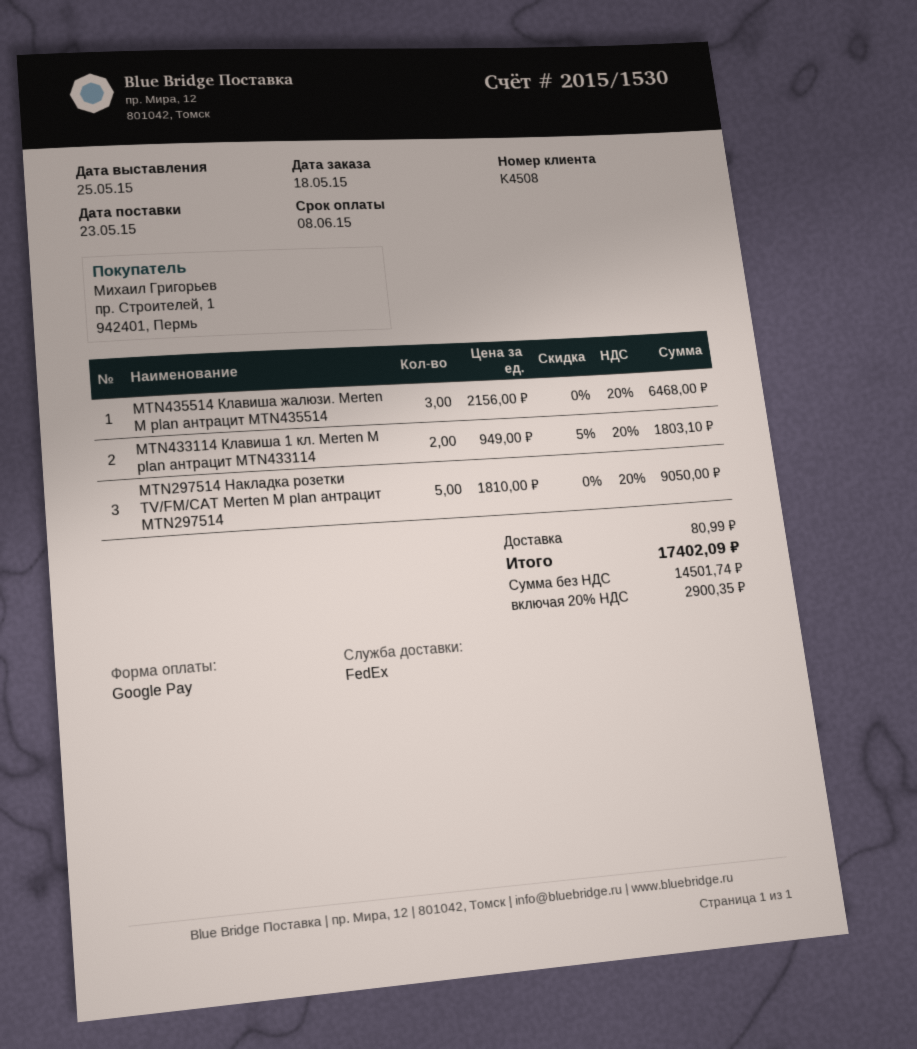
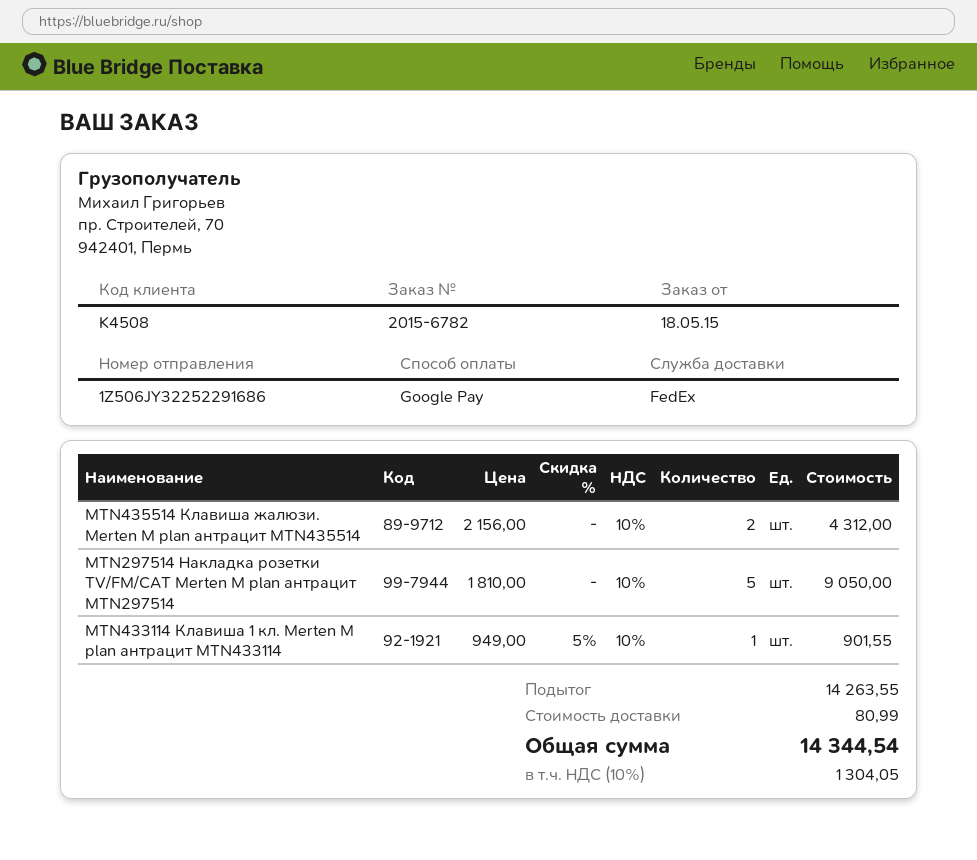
MTN435514 Клавиша жалюзи. Merten М plan антрацит MTN435514: 3 x 2156.00 = 6468.00 -> 2 x 2156.00 = 4312.00
MTN433114 Клавиша 1 кл. Merten М plan антрацит MTN433114: 2 x 949.00 - 5% = 1803.10 -> 1 x 949.00 - 5% = 901.55
tax: 20% = 2900.35 -> 10% = 1304.05
total: 17402.09 -> 14344.54

